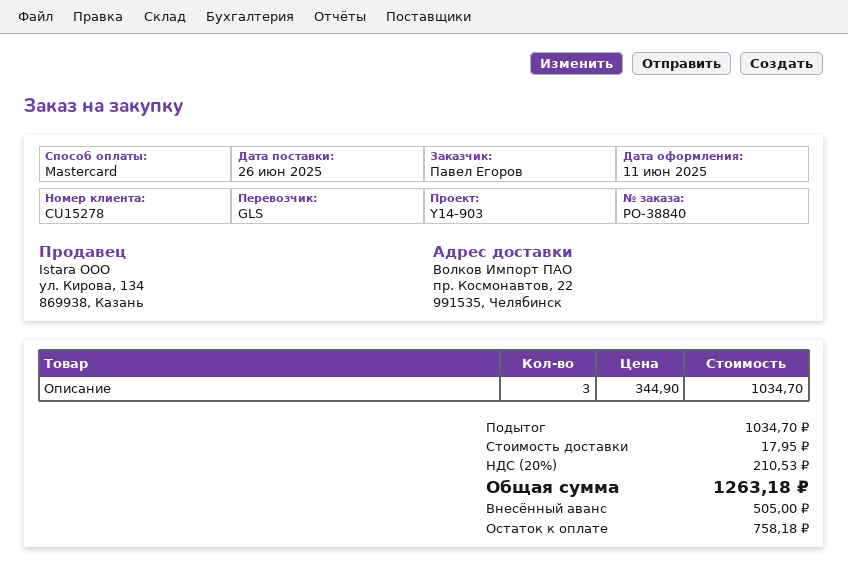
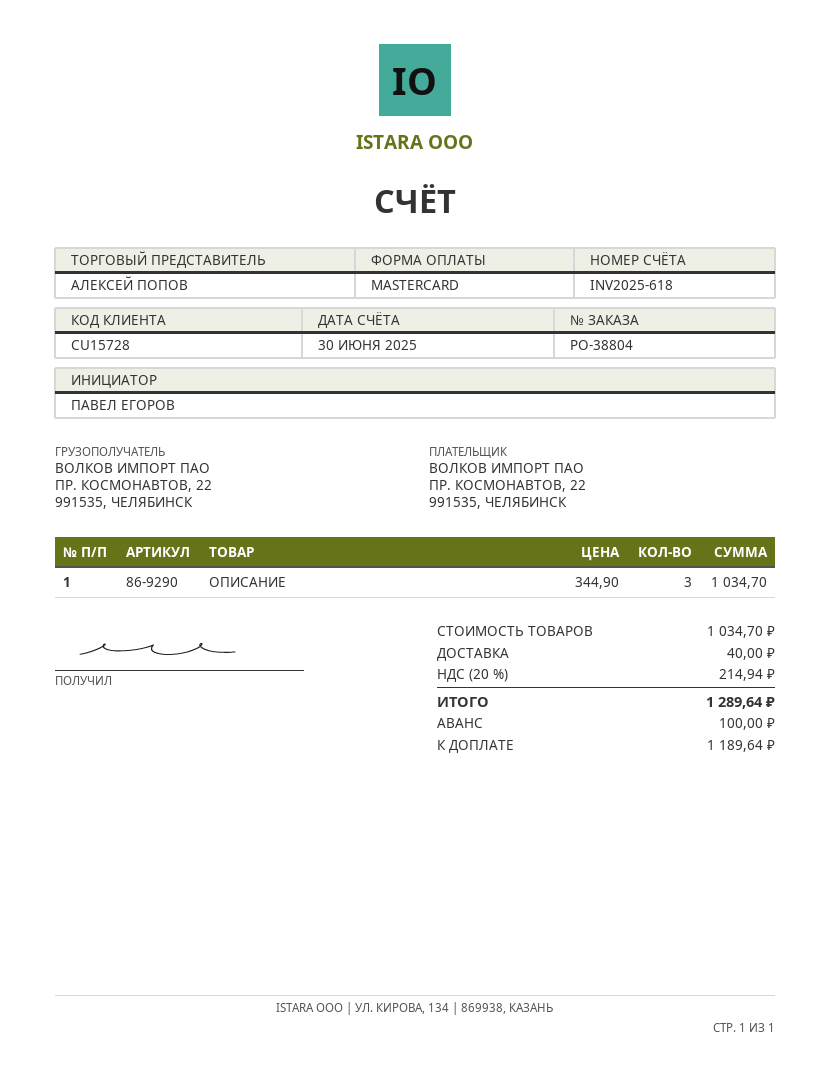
order number: PO-38840 -> PO-38804
customer number: CU15278 -> CU15728
shipping: 17.95 -> 40.00
tax: 20% = 210.53 -> 20% = 214.94
total: 1263.18 -> 1289.64
deposit: 505.00 -> 100.00
balance: 758.18 -> 1189.64

